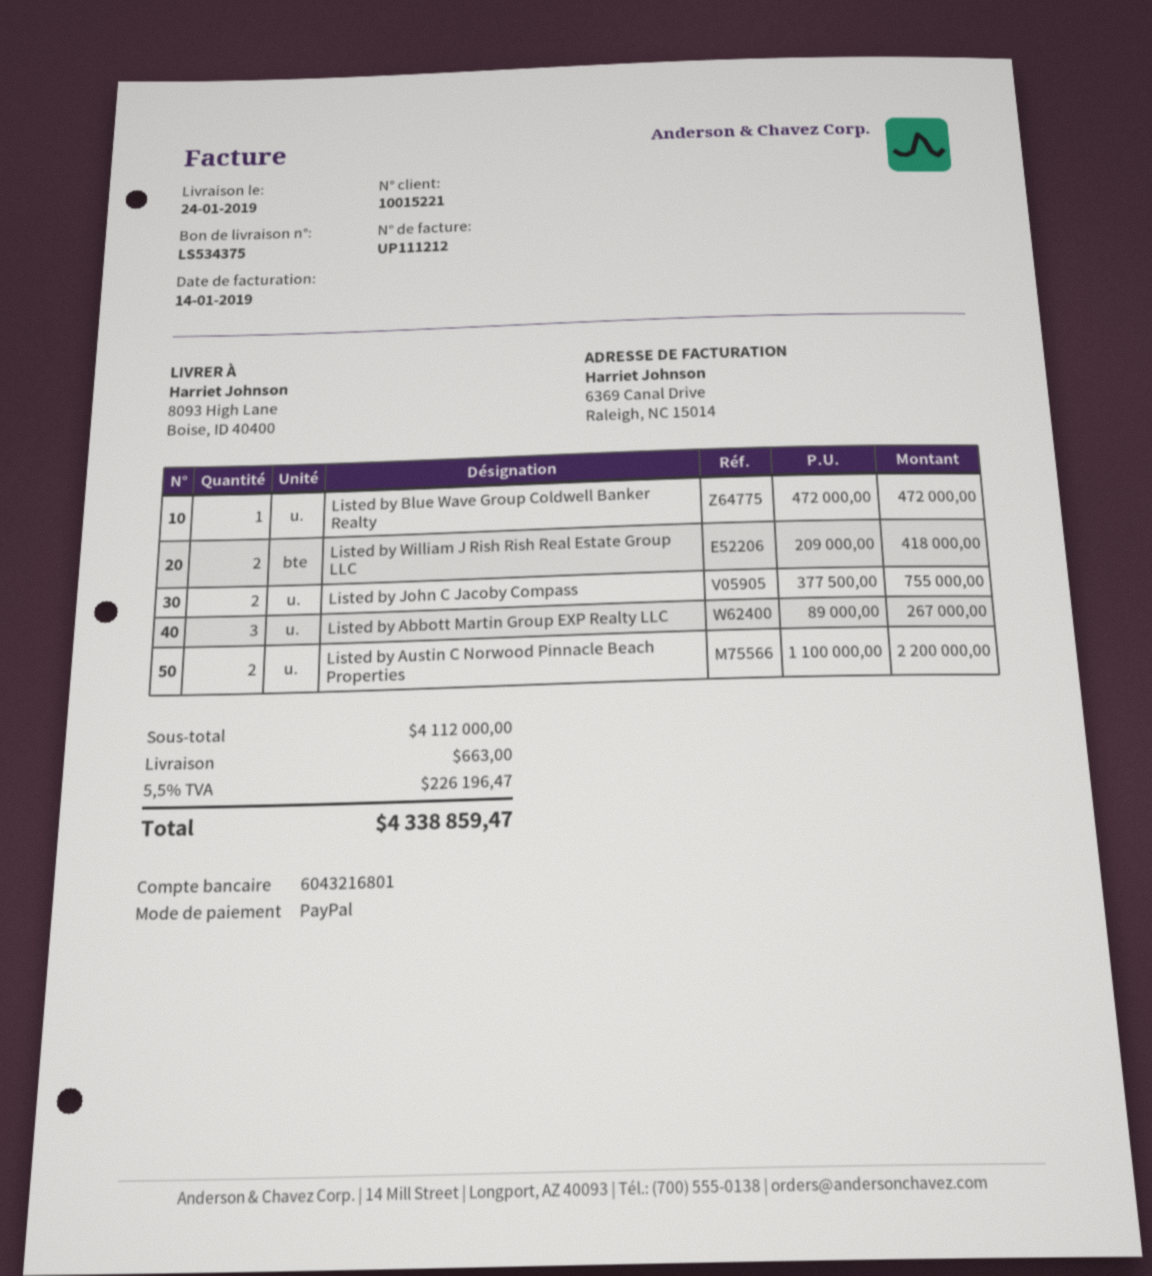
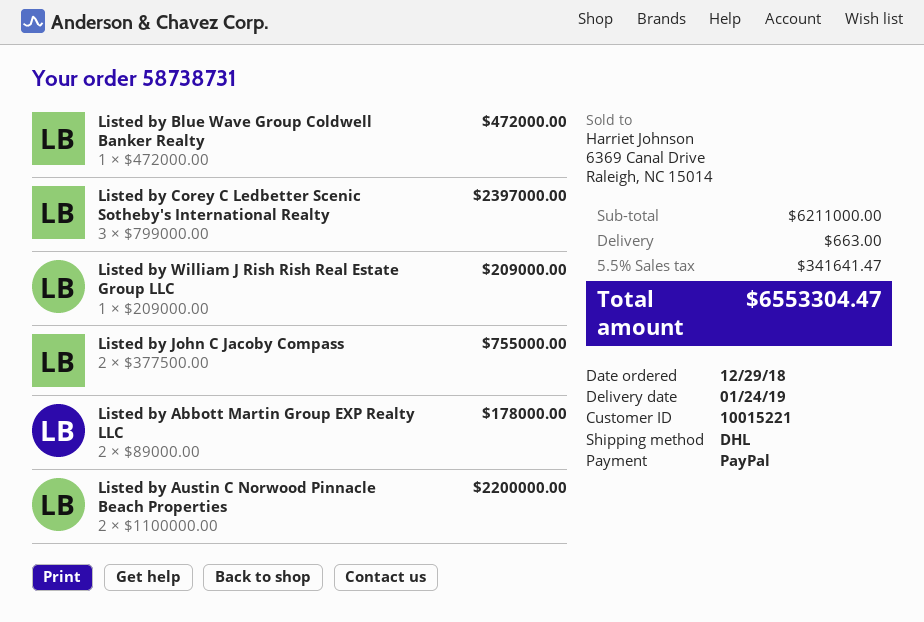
Listed by William J Rish Rish Real Estate Group LLC: 2 x 209000.00 = 418000.00 -> 1 x 209000.00 = 209000.00
Listed by Abbott Martin Group EXP Realty LLC: 3 x 89000.00 = 267000.00 -> 2 x 89000.00 = 178000.00
Listed by Corey C Ledbetter Scenic Sotheby's International Realty: none -> 3 x 799000.00 = 2397000.00
subtotal: 4112000.00 -> 6211000.00
tax: 5.5% = 226196.47 -> 5.5% = 341641.47
total: 4338859.47 -> 6553304.47

